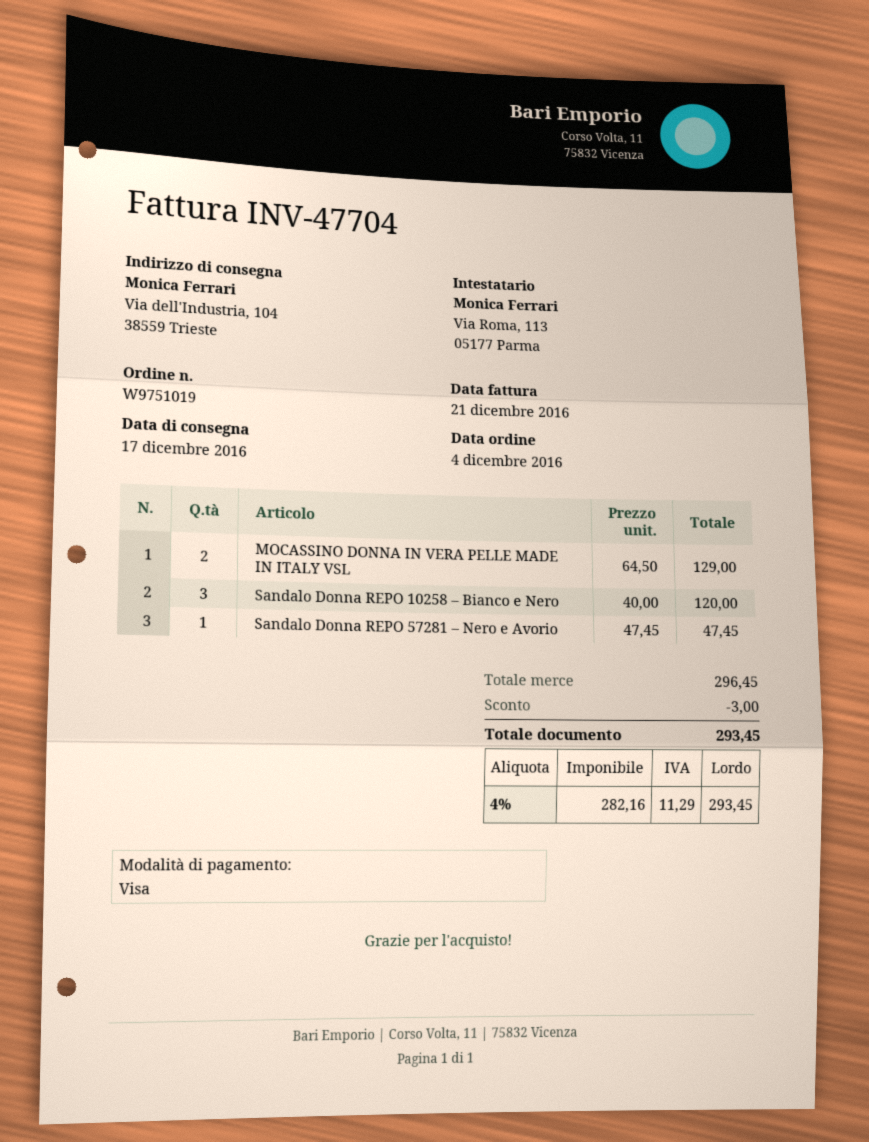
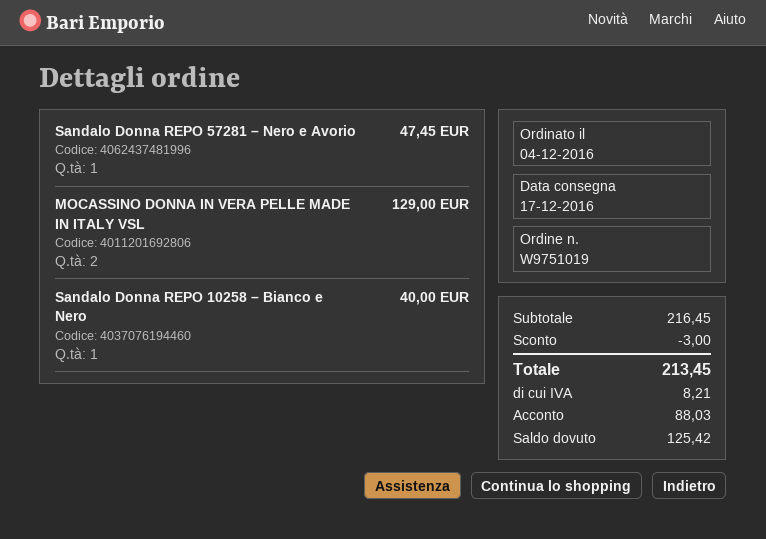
Sandalo Donna REPO 10258 – Bianco e Nero: 3 for 120.00 -> 1 for 40.00
subtotal: 296.45 -> 216.45
tax: 11.29 -> 8.21
total: 293.45 -> 213.45

